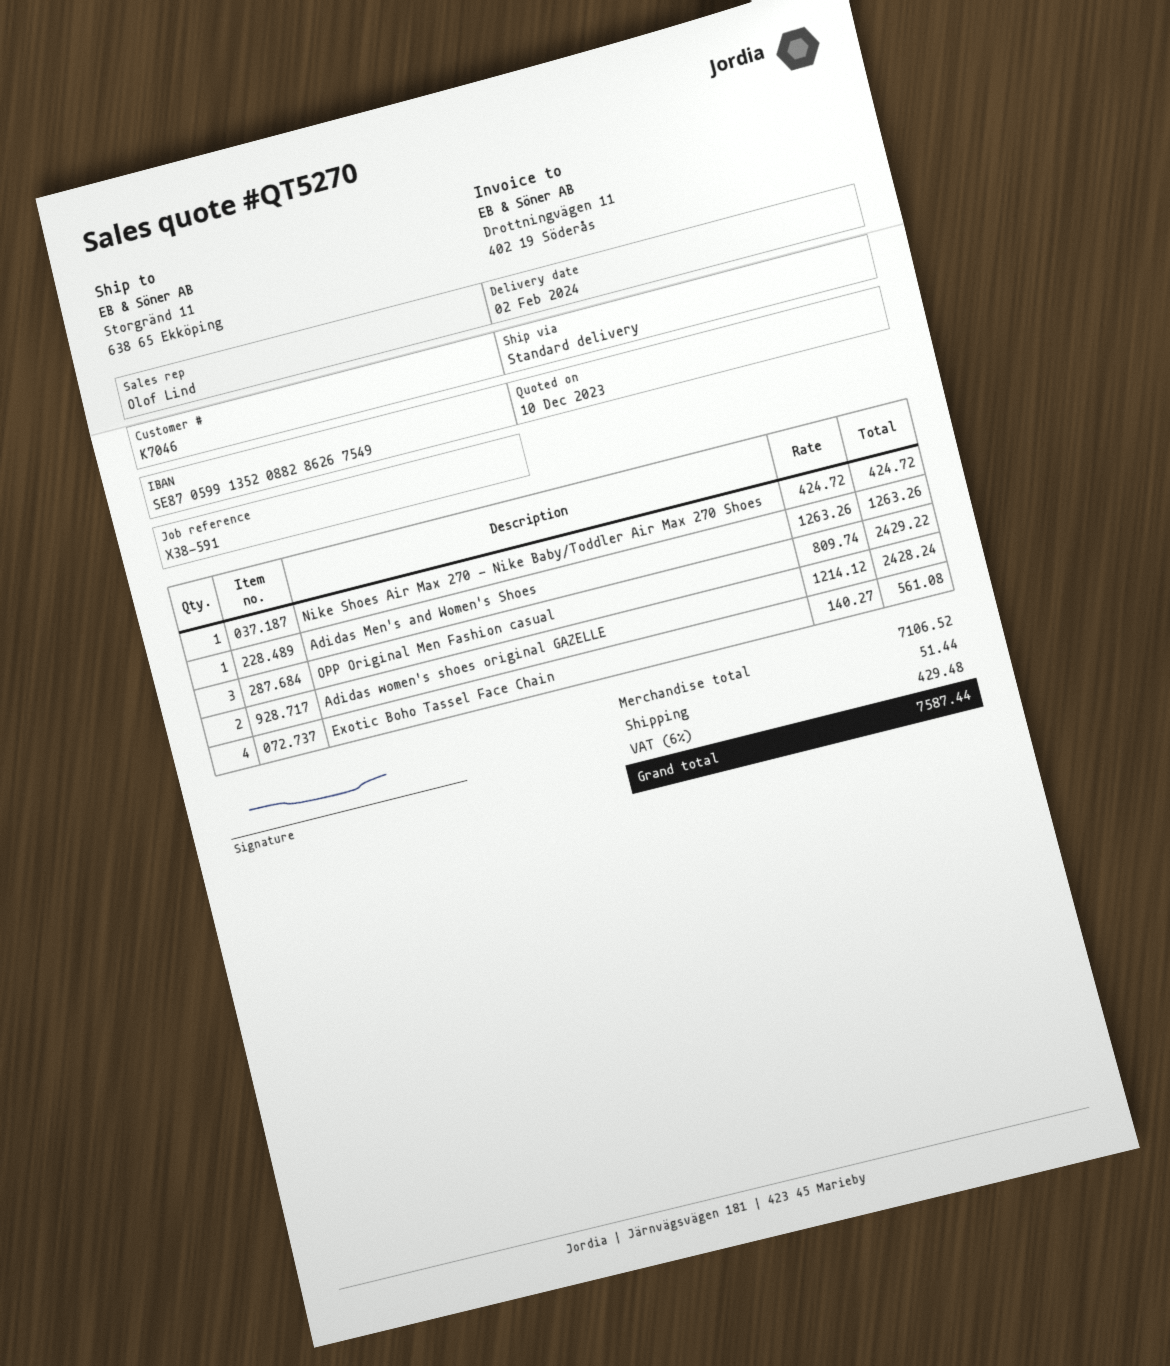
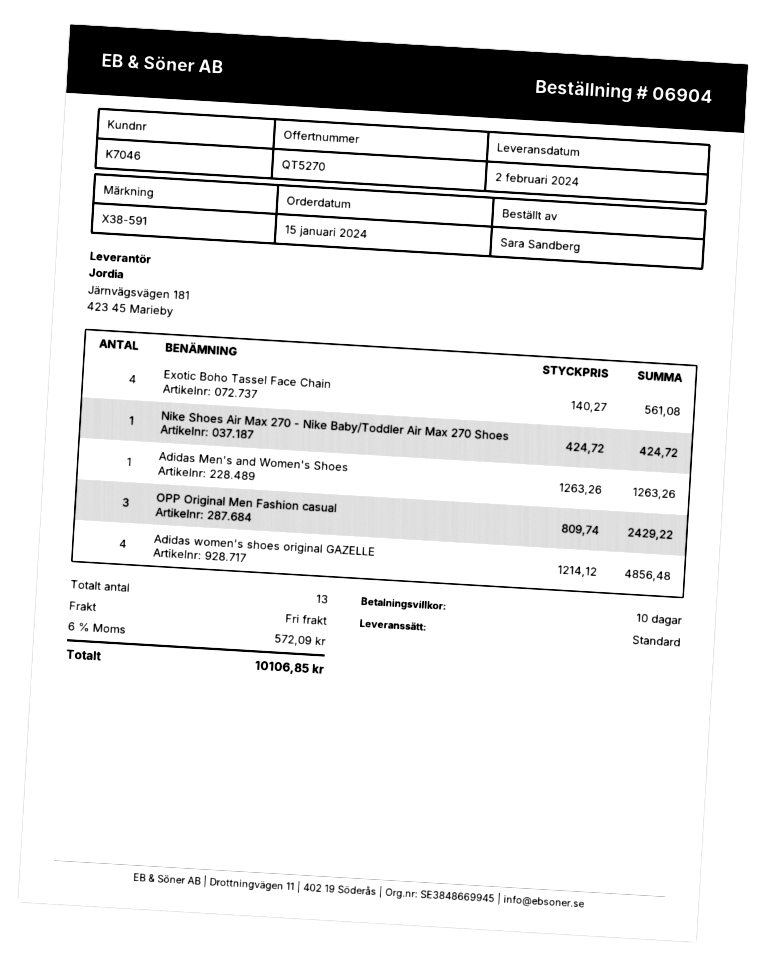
Adidas women's shoes original GAZELLE: 2 x 1214.12 = 2428.24 -> 4 x 1214.12 = 4856.48
shipping: 51.44 -> 0.00
tax: 6% = 429.48 -> 6% = 572.09
total: 7587.44 -> 10106.85

